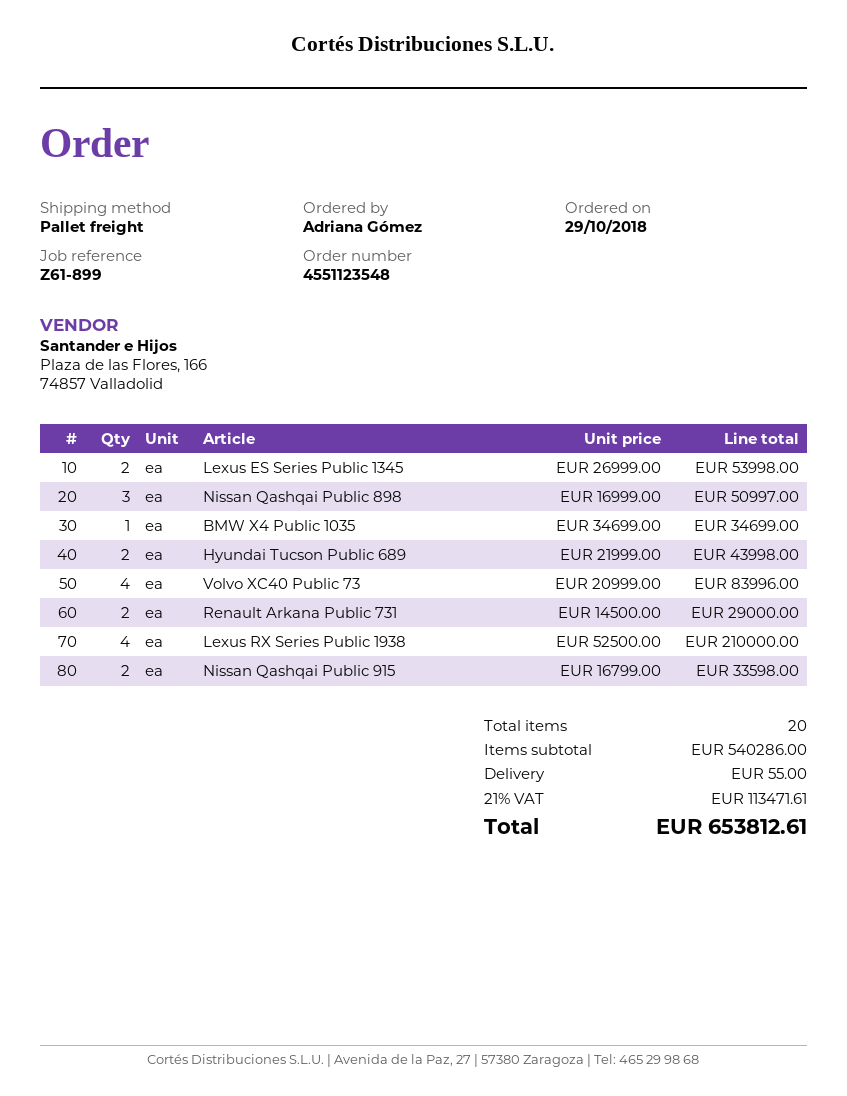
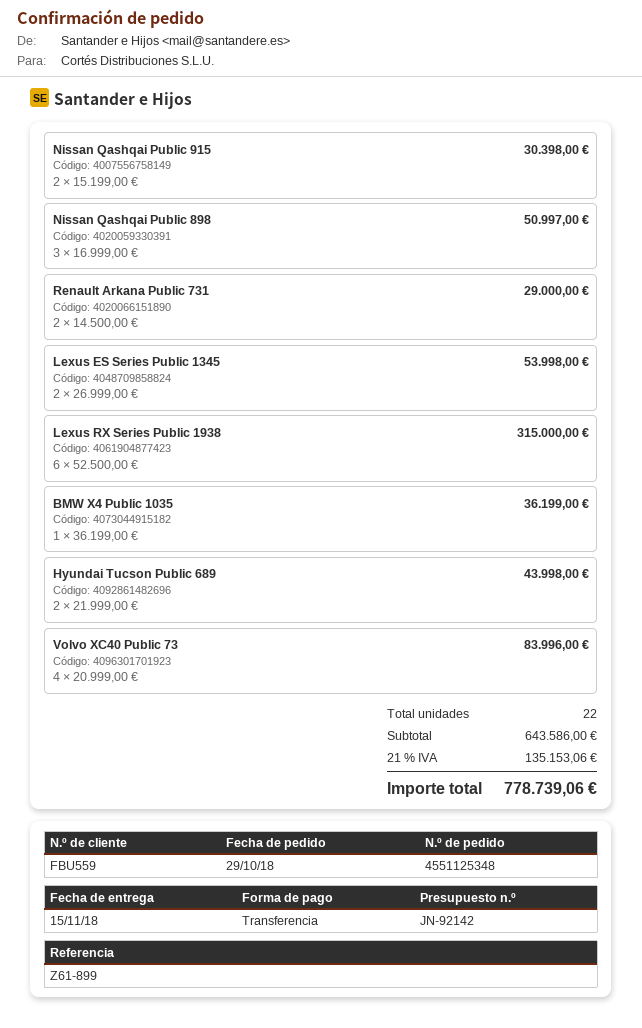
order number: 4551123548 -> 4551125348
BMW X4 Public 1035: 1 x 34699.00 = 34699.00 -> 1 x 36199.00 = 36199.00
Lexus RX Series Public 1938: 4 x 52500.00 = 210000.00 -> 6 x 52500.00 = 315000.00
Nissan Qashqai Public 915: 2 x 16799.00 = 33598.00 -> 2 x 15199.00 = 30398.00
total quantity: 20 -> 22
subtotal: 540286.00 -> 643586.00
shipping: 55.00 -> none
tax: 21% = 113471.61 -> 21% = 135153.06
total: 653812.61 -> 778739.06

